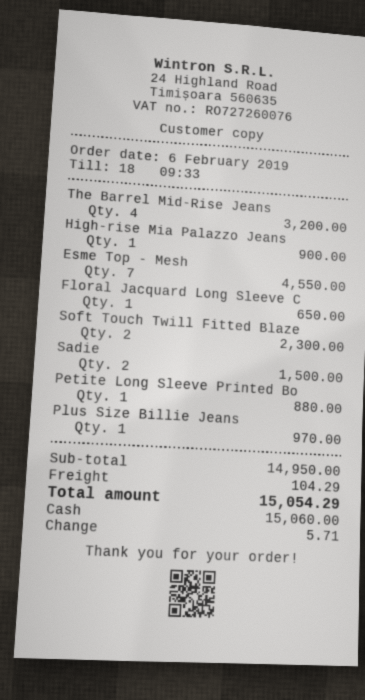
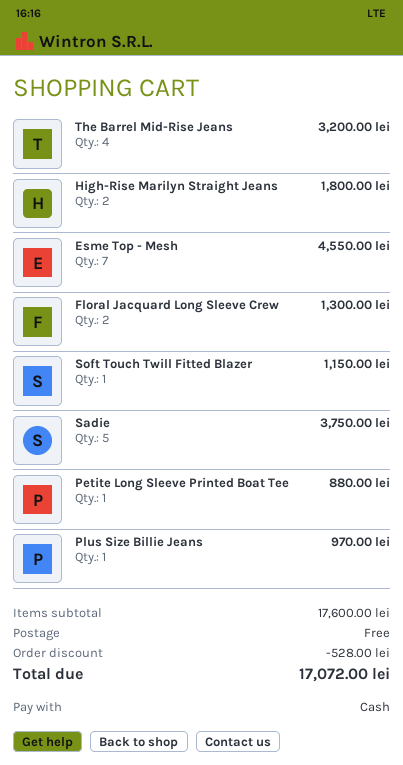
High-rise Mia Palazzo Jeans: 1 for 900.00 -> none
Floral Jacquard Long Sleeve C: 1 for 650.00 -> 2 for 1300.00
Soft Touch Twill Fitted Blaze: 2 for 2300.00 -> 1 for 1150.00
Sadie: 2 for 1500.00 -> 5 for 3750.00
High-Rise Marilyn Straight Jeans: none -> 2 for 1800.00
subtotal: 14950.00 -> 17600.00
discount: none -> 528.00
shipping: 104.29 -> 0.00
total: 15054.29 -> 17072.00

